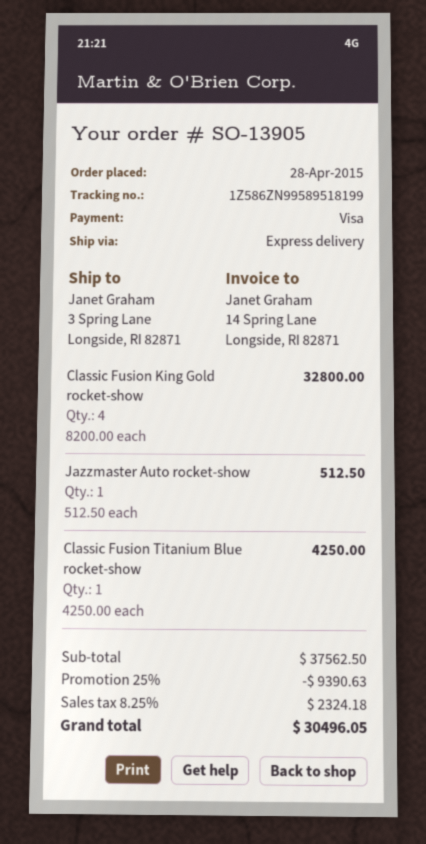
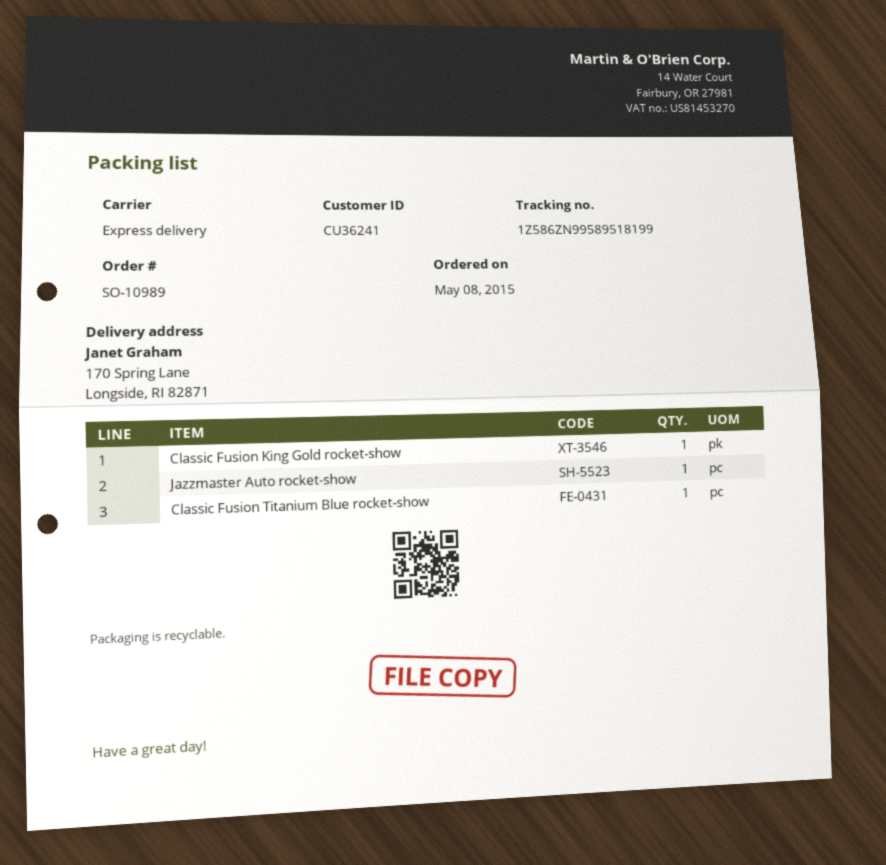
order number: SO-13905 -> SO-10989
order date: 2015-04-28 -> 2015-05-08
ship to: 3 Spring Lane, Longside, RI 82871 -> 170 Spring Lane, Longside, RI 82871
Classic Fusion King Gold rocket-show: 4 -> 1

